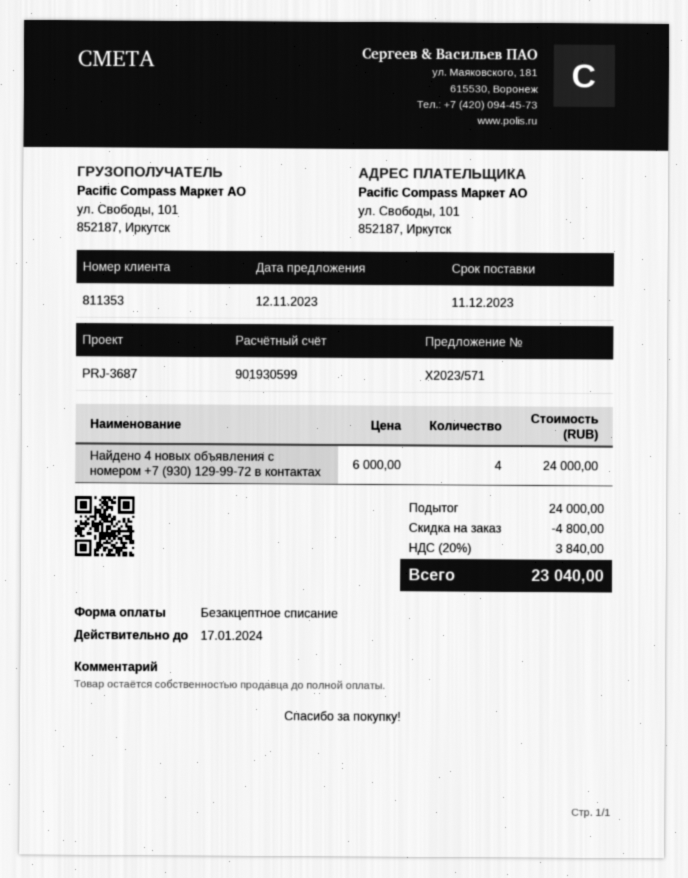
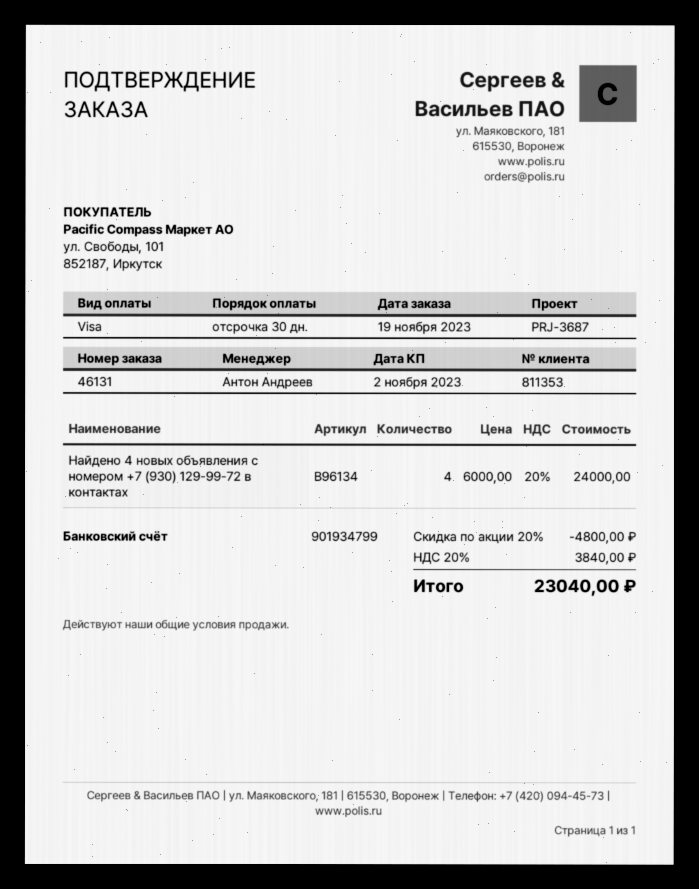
quote date: 2023-11-12 -> 2023-11-02
payment method: direct debit -> Visa
bank account: 901930599 -> 901934799

